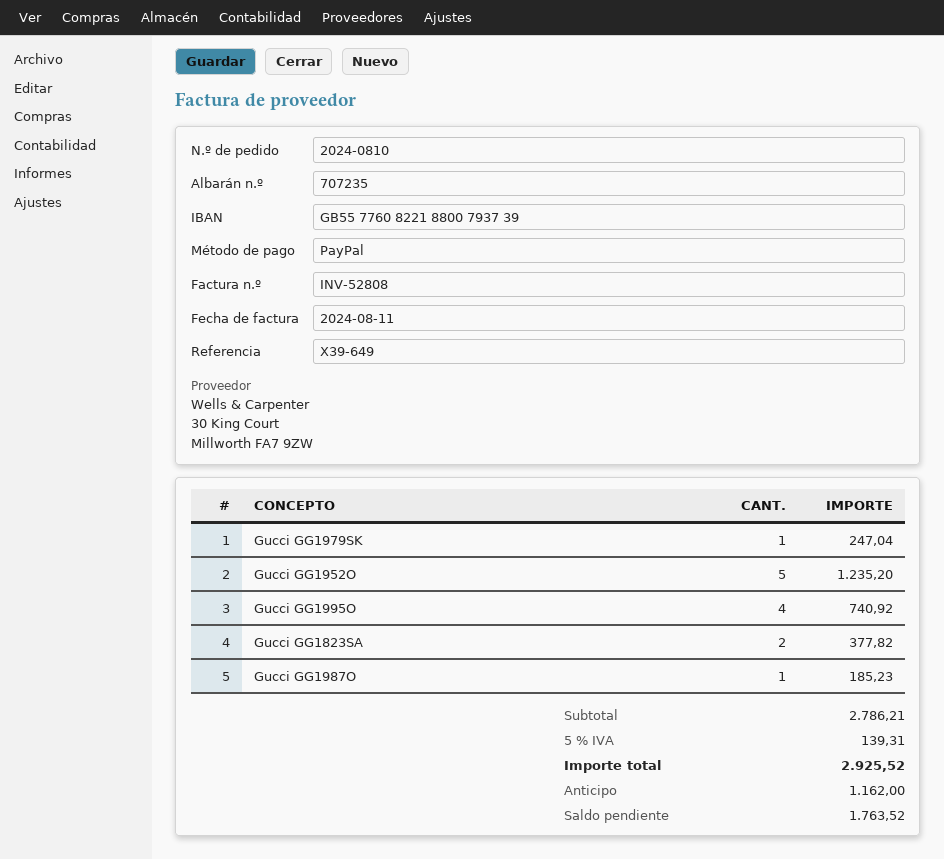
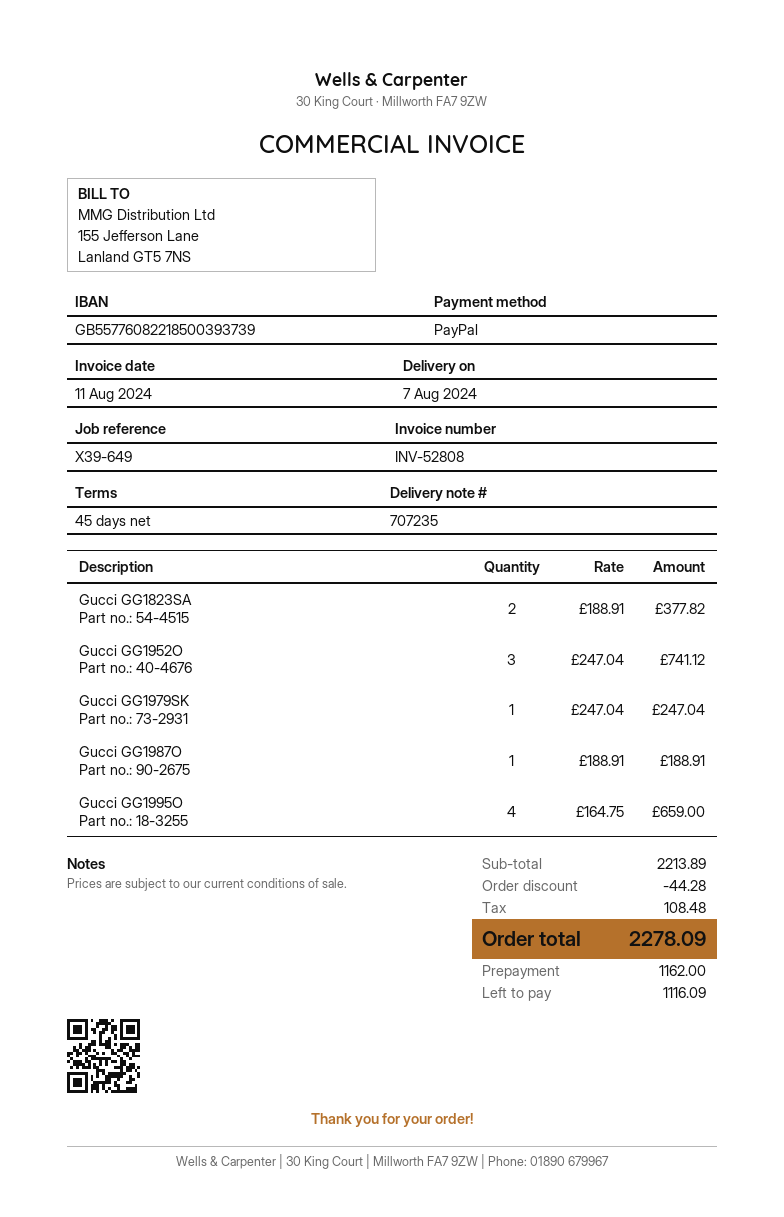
bank account: GB55776082218800793739 -> GB55776082218500393739
Gucci GG1952O: 5 for 1235.20 -> 3 for 741.12
Gucci GG1995O: 4 for 740.92 -> 4 for 659.00
Gucci GG1987O: 1 for 185.23 -> 1 for 188.91
subtotal: 2786.21 -> 2213.89
discount: none -> 44.28
tax: 139.31 -> 108.48
total: 2925.52 -> 2278.09
balance: 1763.52 -> 1116.09

